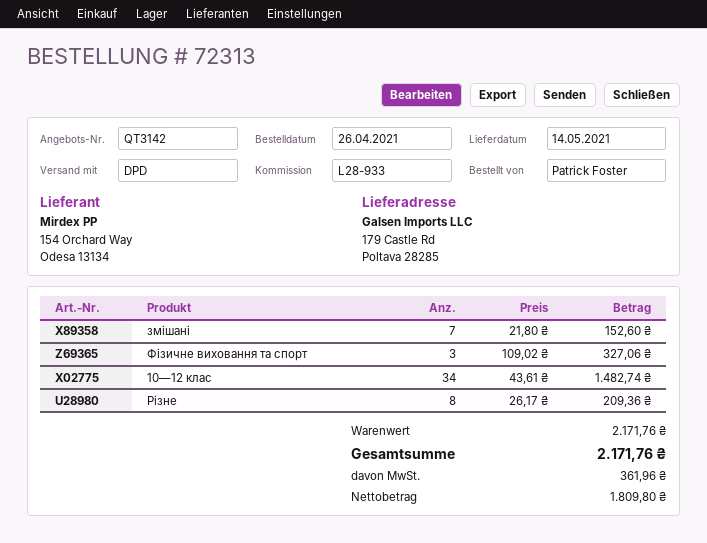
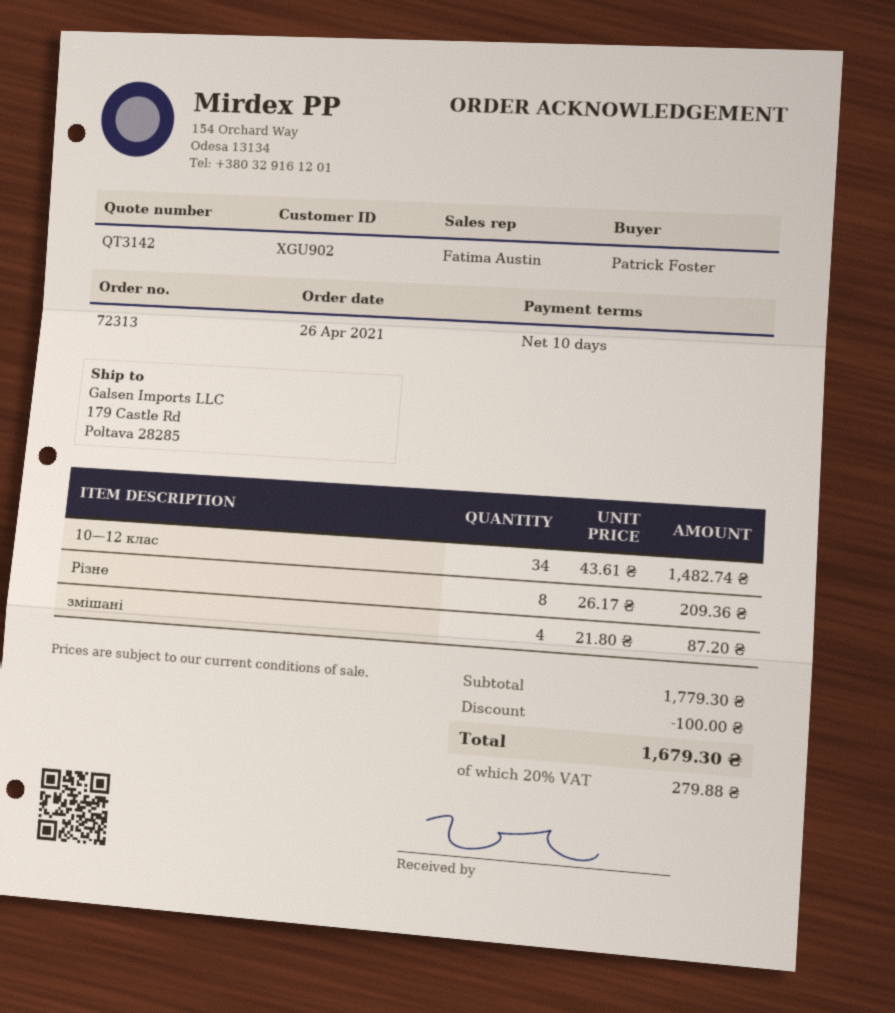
змішані: 7 x 21.80 = 152.60 -> 4 x 21.80 = 87.20
Фізичне виховання та спорт: 3 x 109.02 = 327.06 -> none
subtotal: 2171.76 -> 1779.30
discount: none -> 100.00
tax: 361.96 -> 279.88
total: 2171.76 -> 1679.30

